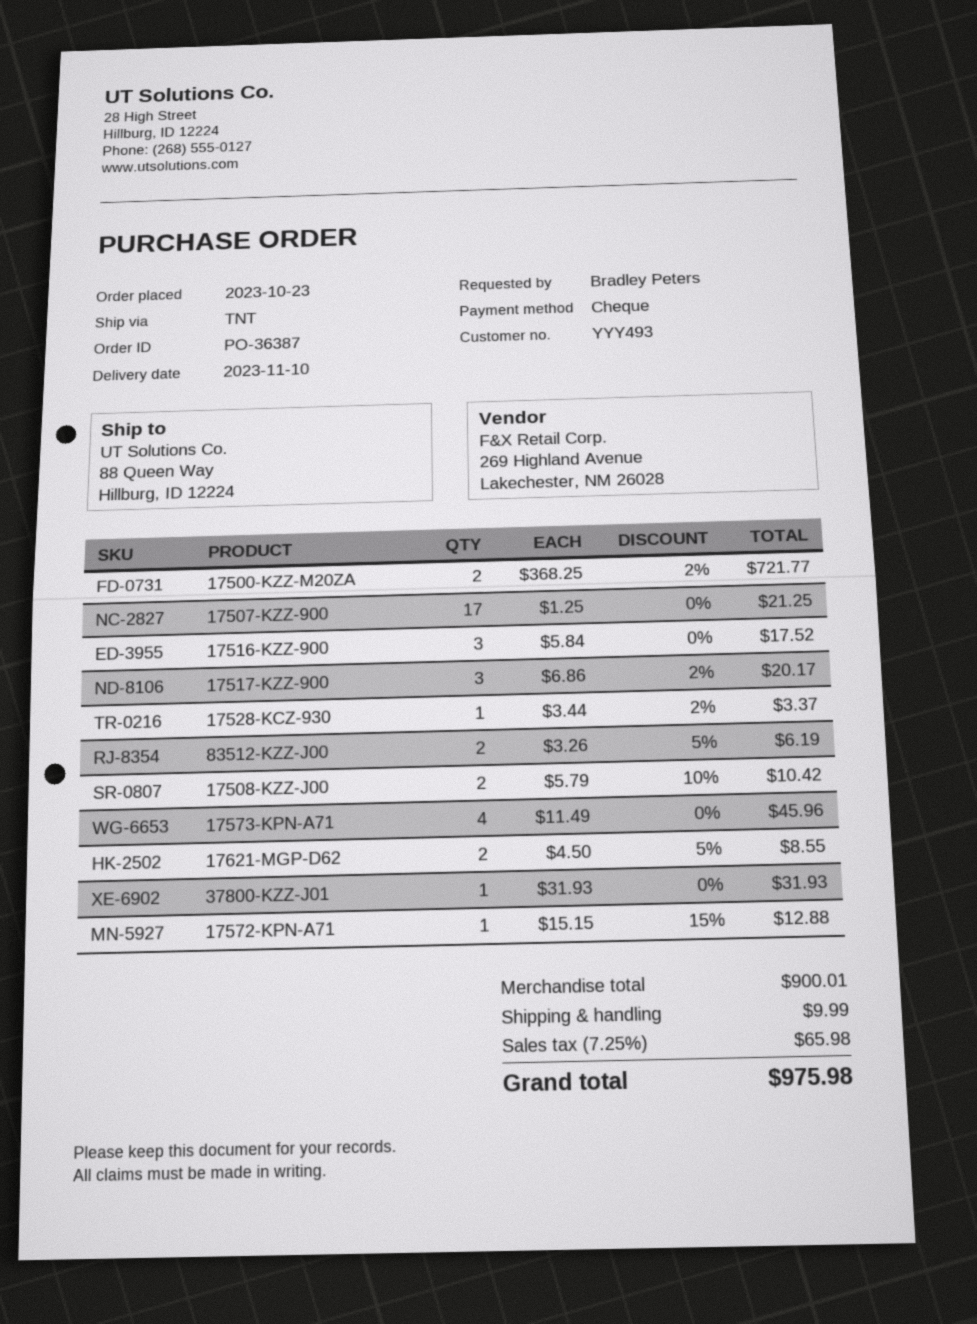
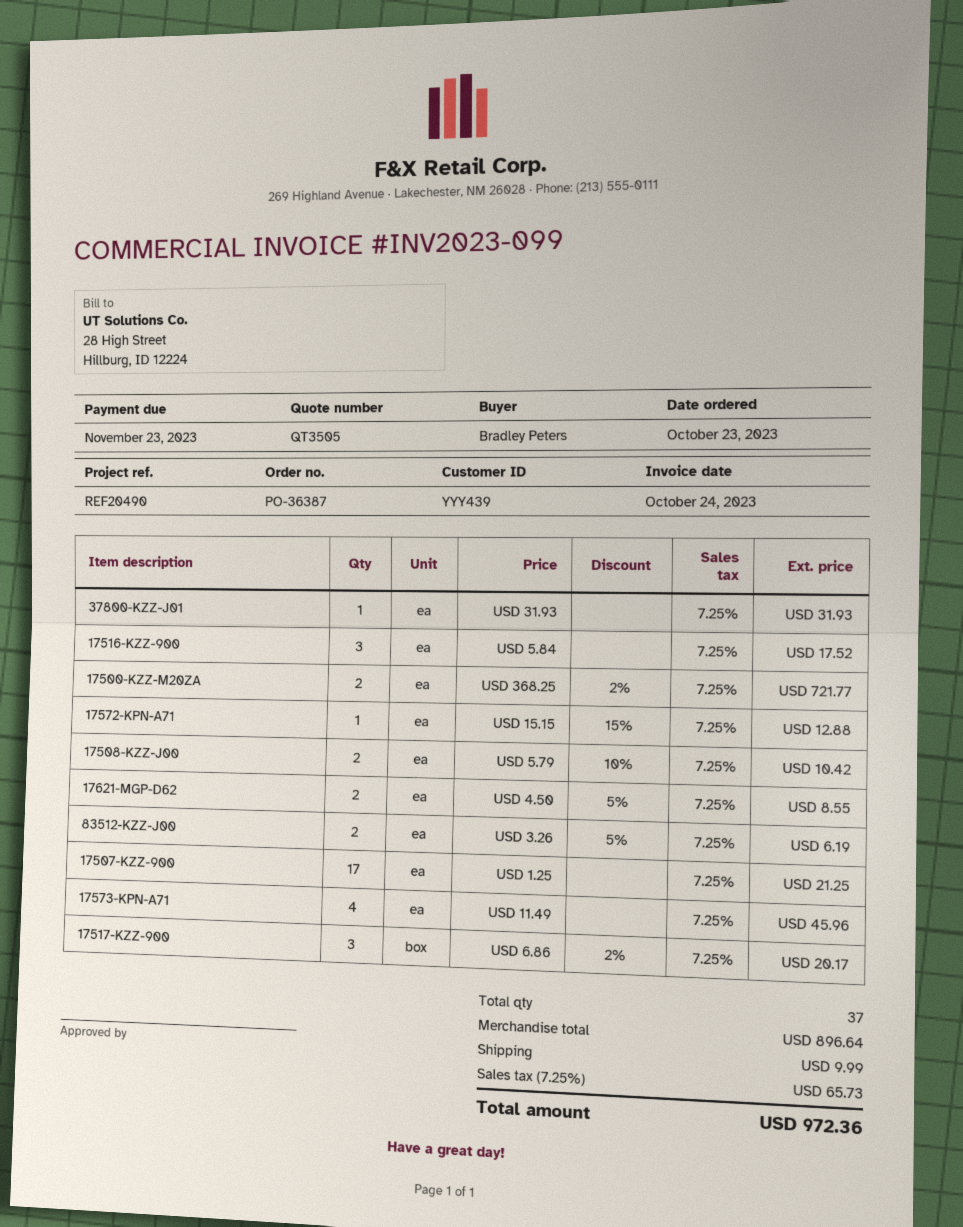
customer number: YYY493 -> YYY439
17528-KCZ-930: 1 x 3.44 - 2% = 3.37 -> none
subtotal: 900.01 -> 896.64
tax: 7.25% = 65.98 -> 7.25% = 65.73
total: 975.98 -> 972.36

